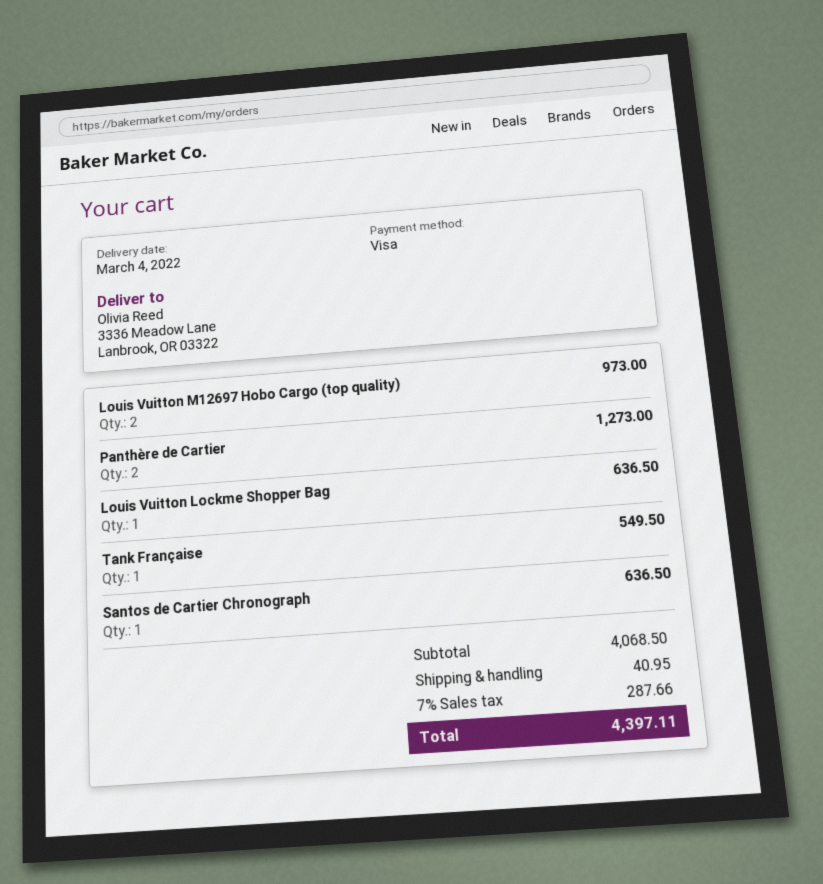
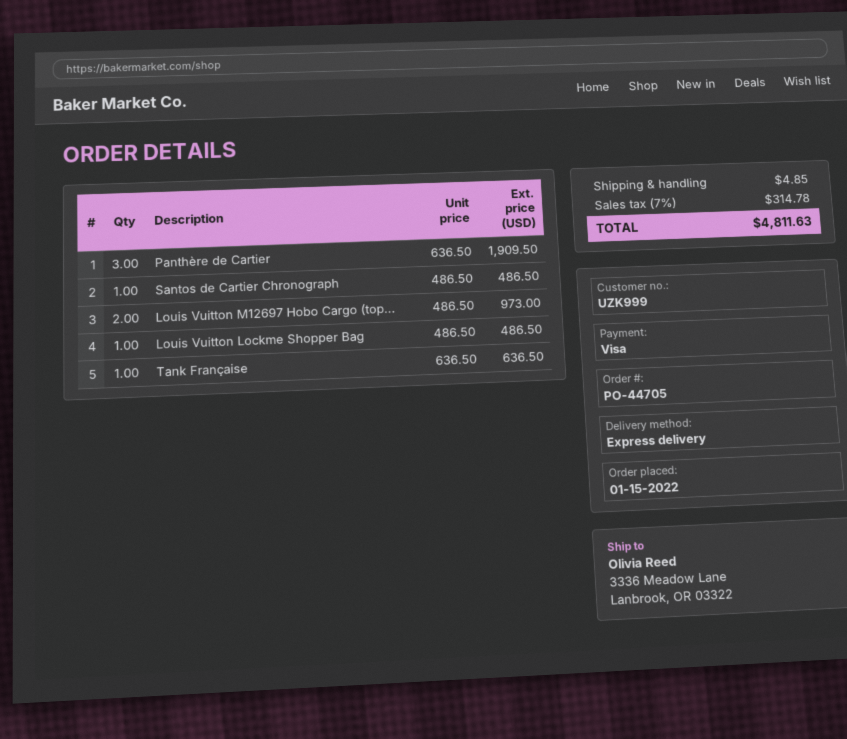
Panthère de Cartier: 2 for 1273.00 -> 3 for 1909.50
Louis Vuitton Lockme Shopper Bag: 1 for 636.50 -> 1 for 486.50
Tank Française: 1 for 549.50 -> 1 for 636.50
Santos de Cartier Chronograph: 1 for 636.50 -> 1 for 486.50
shipping: 40.95 -> 4.85
tax: 7% = 287.66 -> 7% = 314.78
total: 4397.11 -> 4811.63

